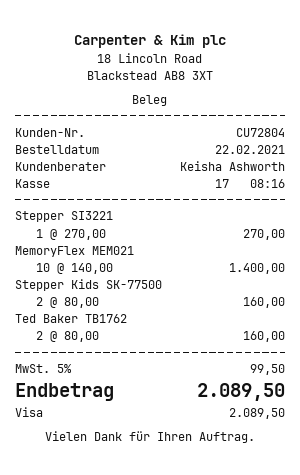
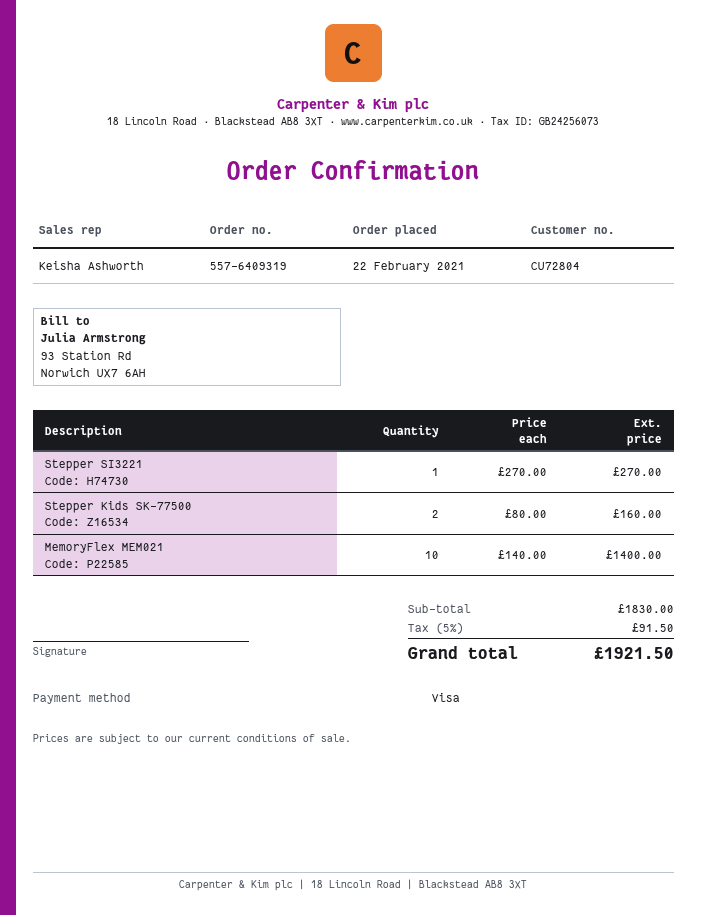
Ted Baker TB1762: 2 x 80.00 = 160.00 -> none
tax: 5% = 99.50 -> 5% = 91.50
total: 2089.50 -> 1921.50

